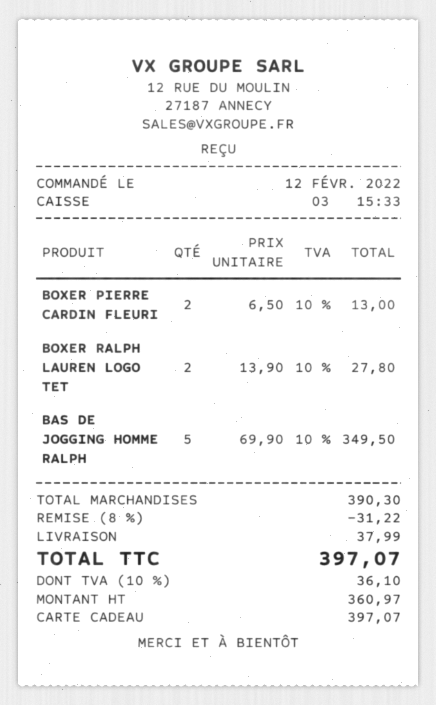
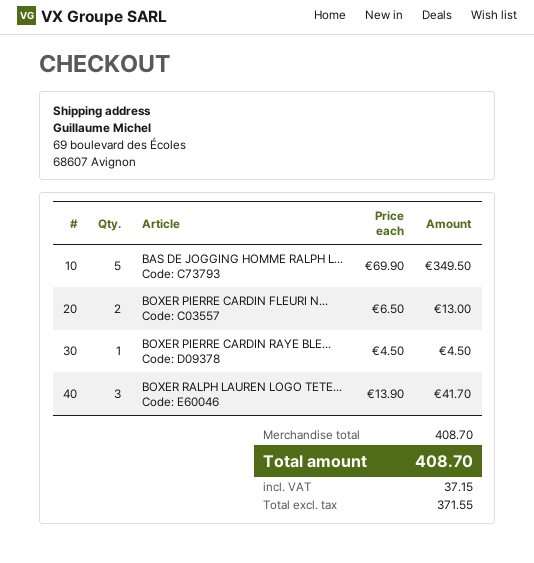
BOXER RALPH LAUREN LOGO TET: 2 x 13.90 = 27.80 -> 3 x 13.90 = 41.70
BOXER PIERRE CARDIN RAYE BLE...: none -> 1 x 4.50 = 4.50
subtotal: 390.30 -> 408.70
discount: 8% = 31.22 -> none
shipping: 37.99 -> none
net: 360.97 -> 371.55
tax: 36.10 -> 37.15
total: 397.07 -> 408.70

